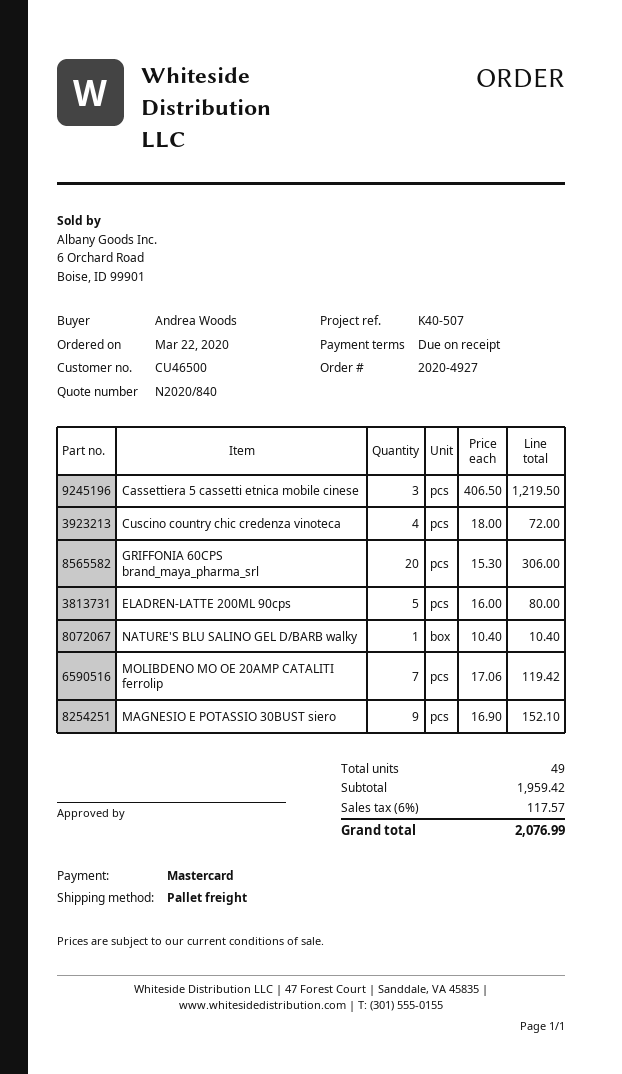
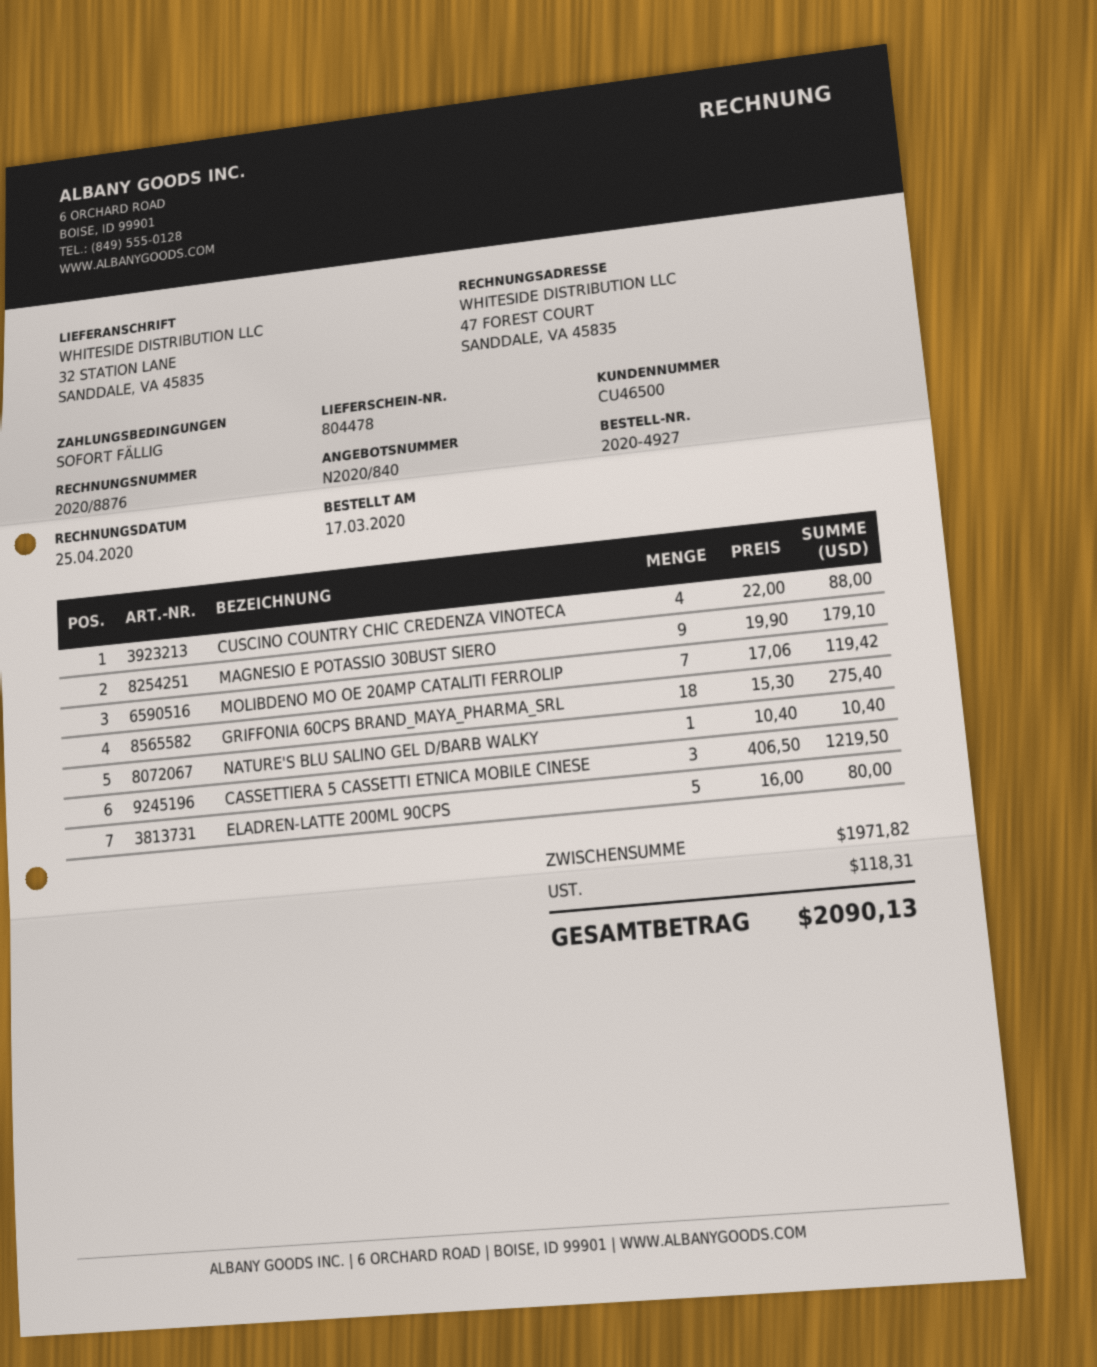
order date: 2020-03-22 -> 2020-03-17
Cuscino country chic credenza vinoteca: 4 x 18.00 = 72.00 -> 4 x 22.00 = 88.00
GRIFFONIA 60CPS brand_maya_pharma_srl: 20 x 15.30 = 306.00 -> 18 x 15.30 = 275.40
MAGNESIO E POTASSIO 30BUST siero: 9 x 16.90 = 152.10 -> 9 x 19.90 = 179.10
subtotal: 1959.42 -> 1971.82
tax: 117.57 -> 118.31
total: 2076.99 -> 2090.13

